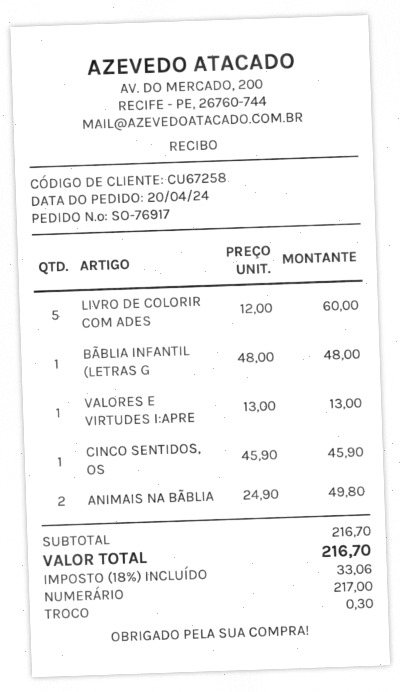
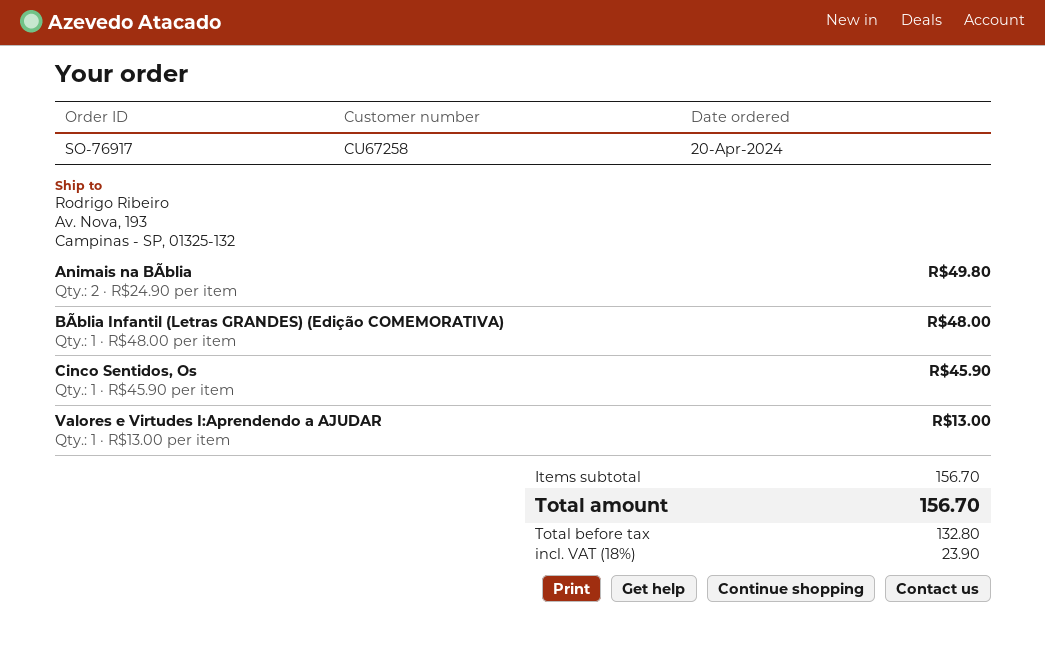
LIVRO DE COLORIR COM ADES: 5 x 12.00 = 60.00 -> none
subtotal: 216.70 -> 156.70
tax: 18% = 33.06 -> 18% = 23.90
total: 216.70 -> 156.70

